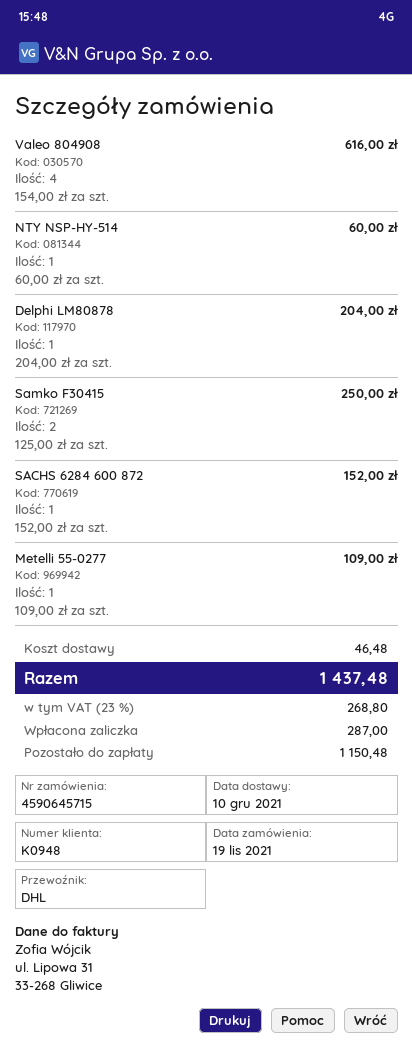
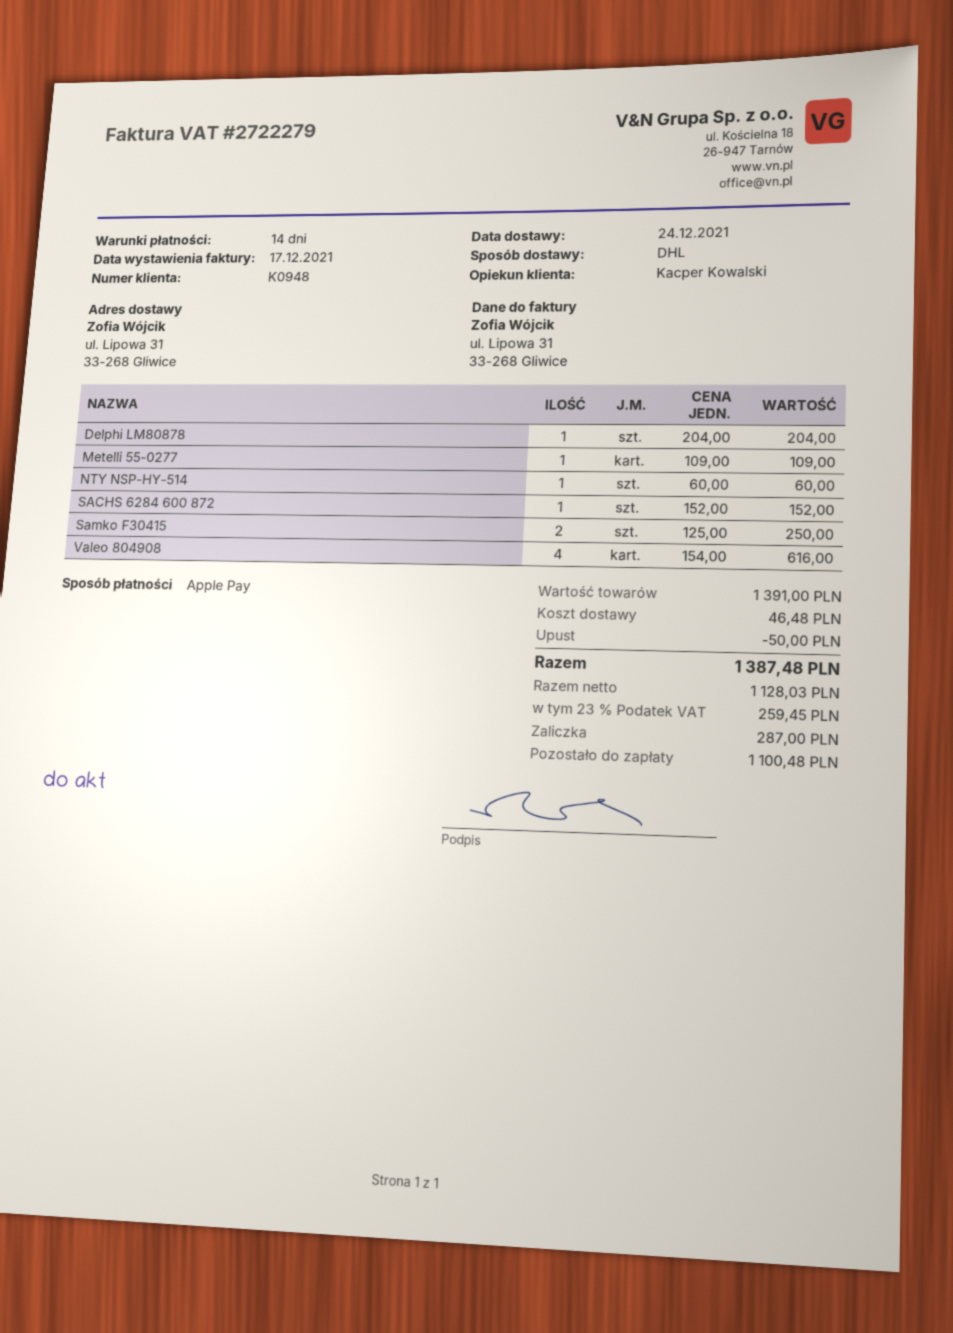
delivery date: 2021-12-10 -> 2021-12-24
discount: none -> 50.00
tax: 23% = 268.80 -> 23% = 259.45
total: 1437.48 -> 1387.48
balance: 1150.48 -> 1100.48

